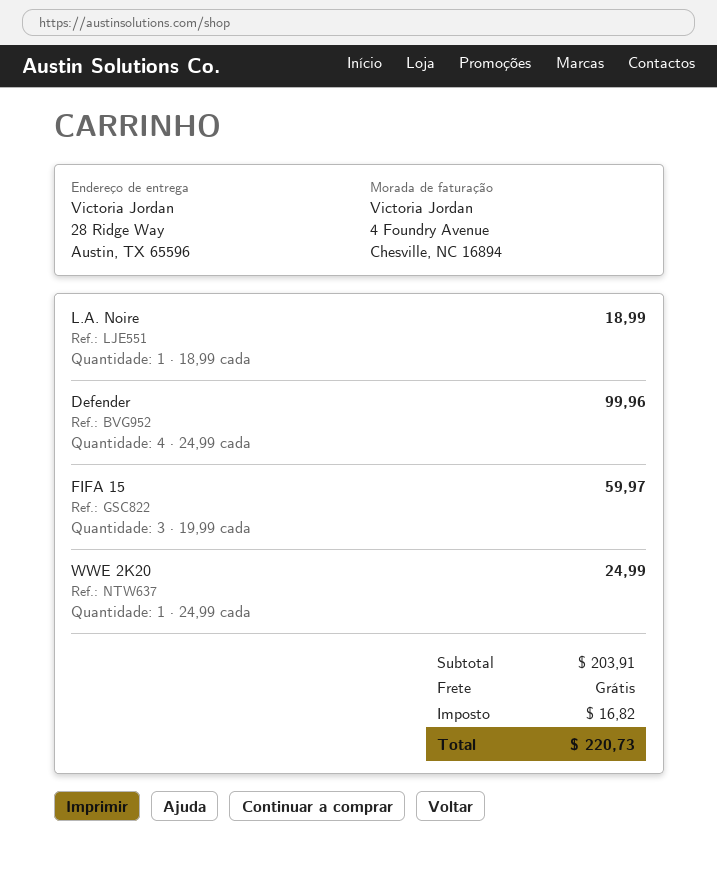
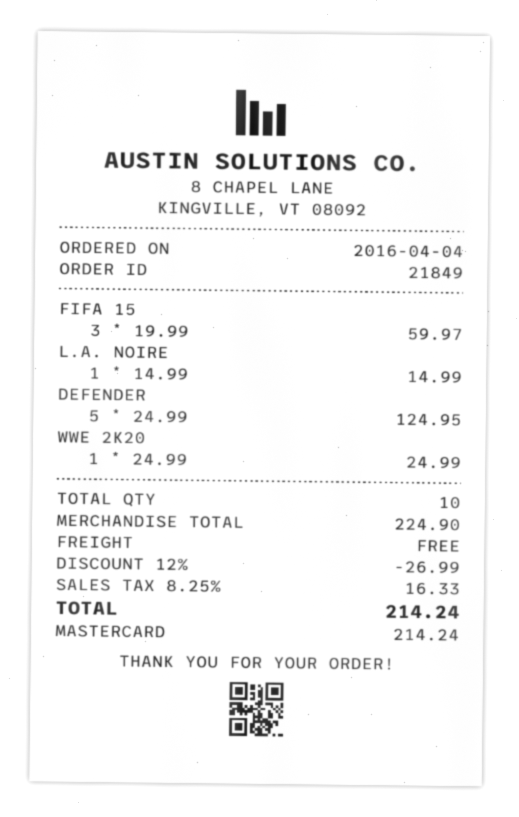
L.A. Noire: 1 x 18.99 = 18.99 -> 1 x 14.99 = 14.99
Defender: 4 x 24.99 = 99.96 -> 5 x 24.99 = 124.95
subtotal: 203.91 -> 224.90
discount: none -> 12% = 26.99
tax: 16.82 -> 16.33
total: 220.73 -> 214.24

